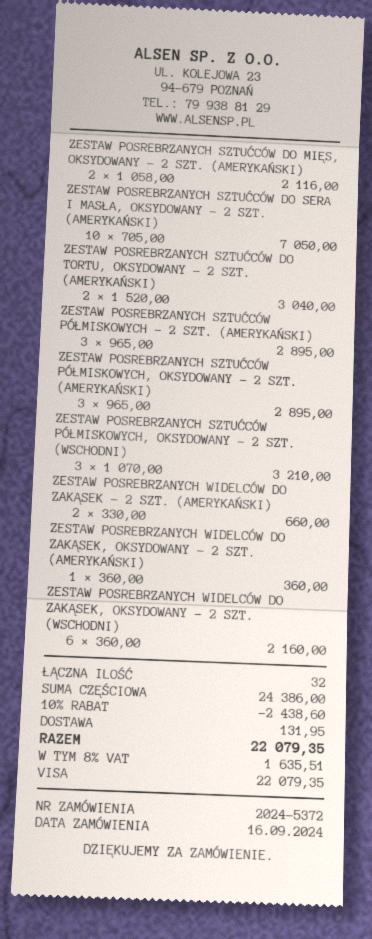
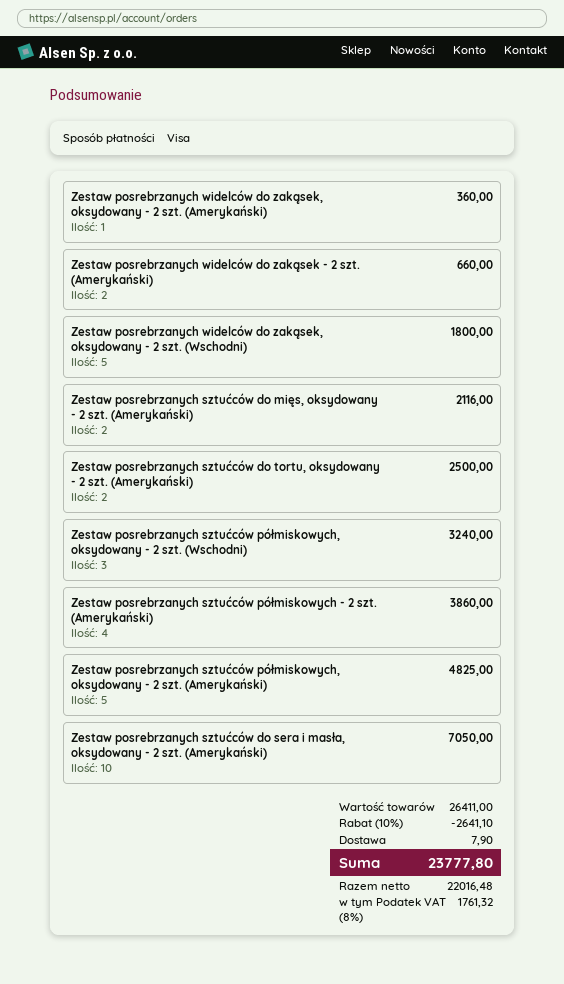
ZESTAW POSREBRZANYCH SZTUĆCÓW DO TORTU, OKSYDOWANY - 2 SZT. (AMERYKAŃSKI): 2 for 3040.00 -> 2 for 2500.00
ZESTAW POSREBRZANYCH SZTUĆCÓW PÓŁMISKOWYCH - 2 SZT. (AMERYKAŃSKI): 3 for 2895.00 -> 4 for 3860.00
ZESTAW POSREBRZANYCH SZTUĆCÓW PÓŁMISKOWYCH, OKSYDOWANY - 2 SZT. (AMERYKAŃSKI): 3 for 2895.00 -> 5 for 4825.00
ZESTAW POSREBRZANYCH SZTUĆCÓW PÓŁMISKOWYCH, OKSYDOWANY - 2 SZT. (WSCHODNI): 3 for 3210.00 -> 3 for 3240.00
ZESTAW POSREBRZANYCH WIDELCÓW DO ZAKĄSEK, OKSYDOWANY - 2 SZT. (WSCHODNI): 6 for 2160.00 -> 5 for 1800.00
subtotal: 24386.00 -> 26411.00
discount: 10% = 2438.60 -> 10% = 2641.10
shipping: 131.95 -> 7.90
tax: 8% = 1635.51 -> 8% = 1761.32
total: 22079.35 -> 23777.80

